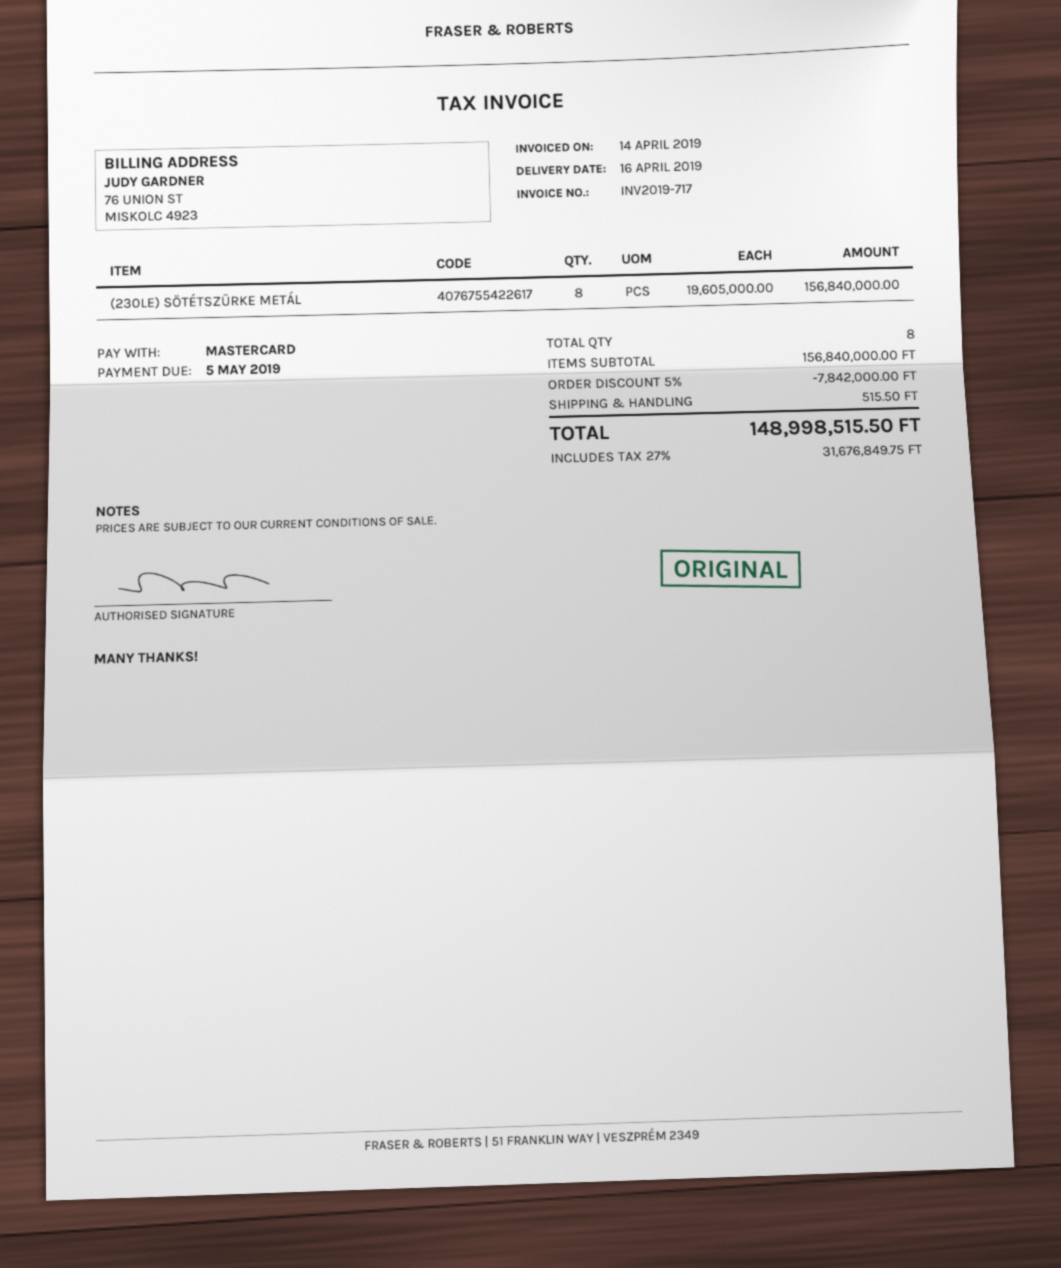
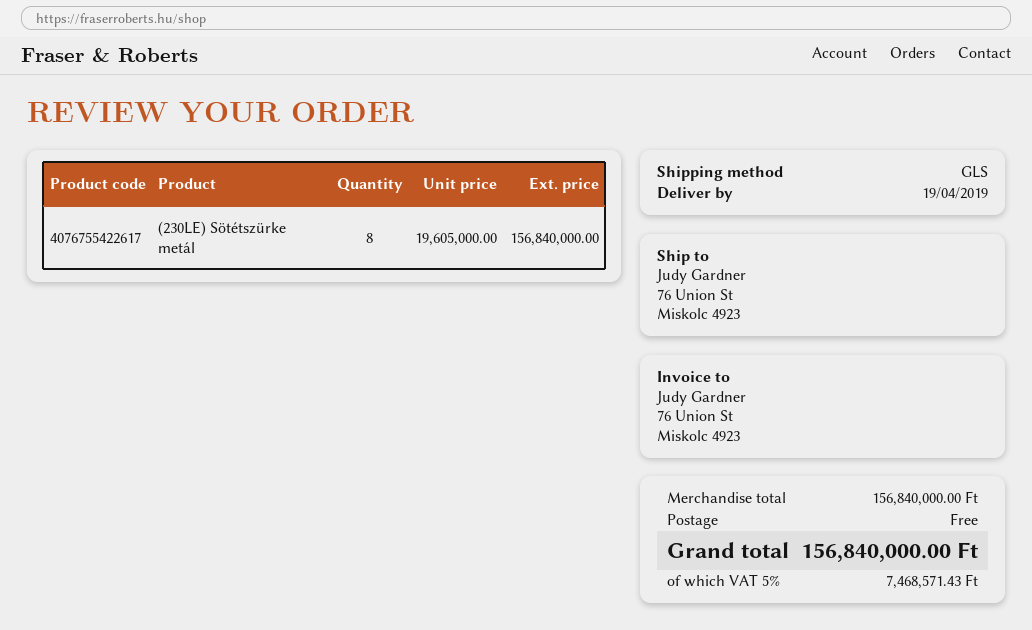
delivery date: 2019-04-16 -> 2019-04-19
discount: 5% = 7842000.00 -> none
shipping: 515.50 -> 0.00
tax: 27% = 31676849.75 -> 5% = 7468571.43
total: 148998515.50 -> 156840000.00

